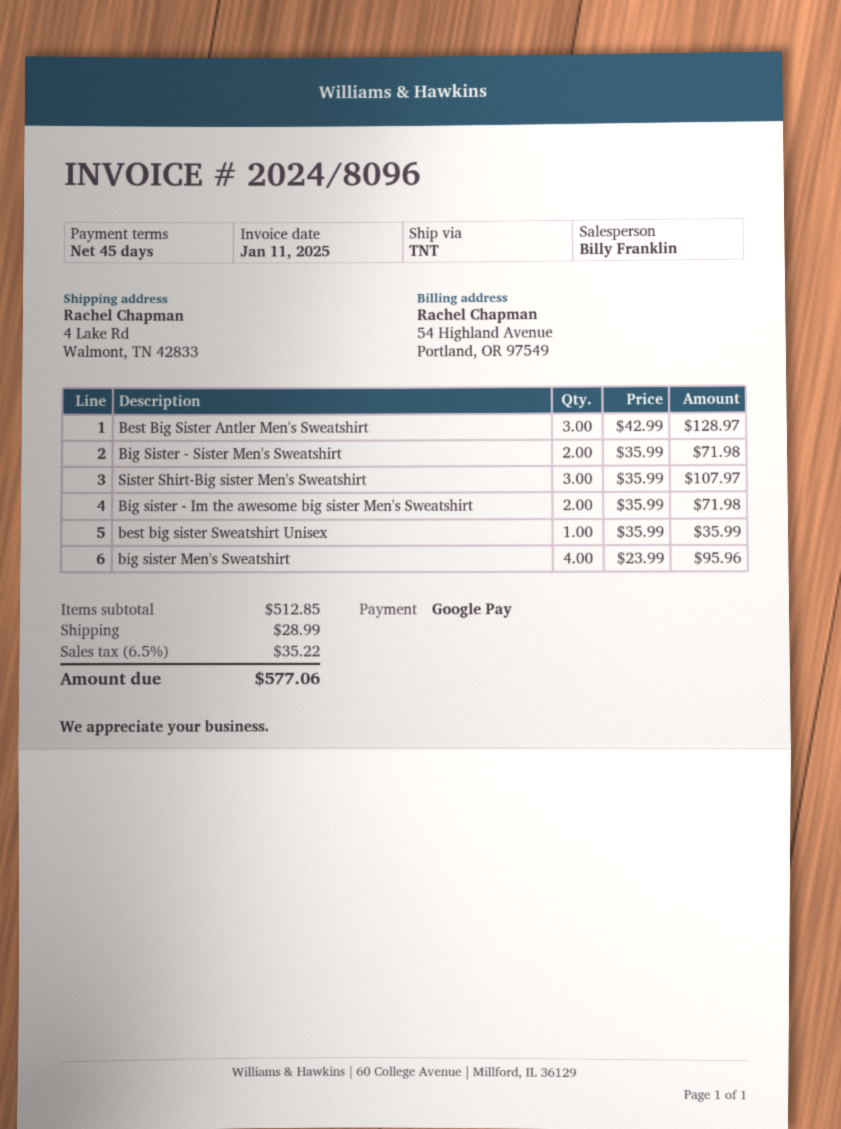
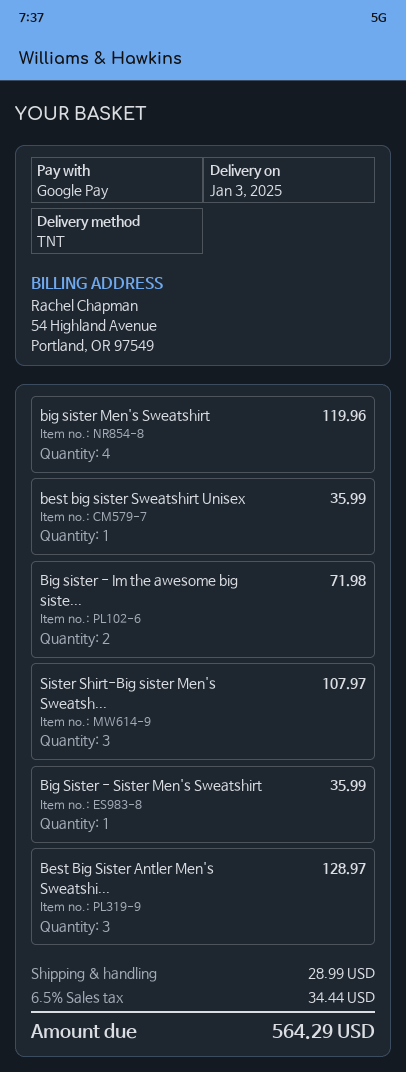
Big Sister - Sister Men's Sweatshirt: 2 for 71.98 -> 1 for 35.99
big sister Men's Sweatshirt: 4 for 95.96 -> 4 for 119.96
tax: 6.5% = 35.22 -> 6.5% = 34.44
total: 577.06 -> 564.29

